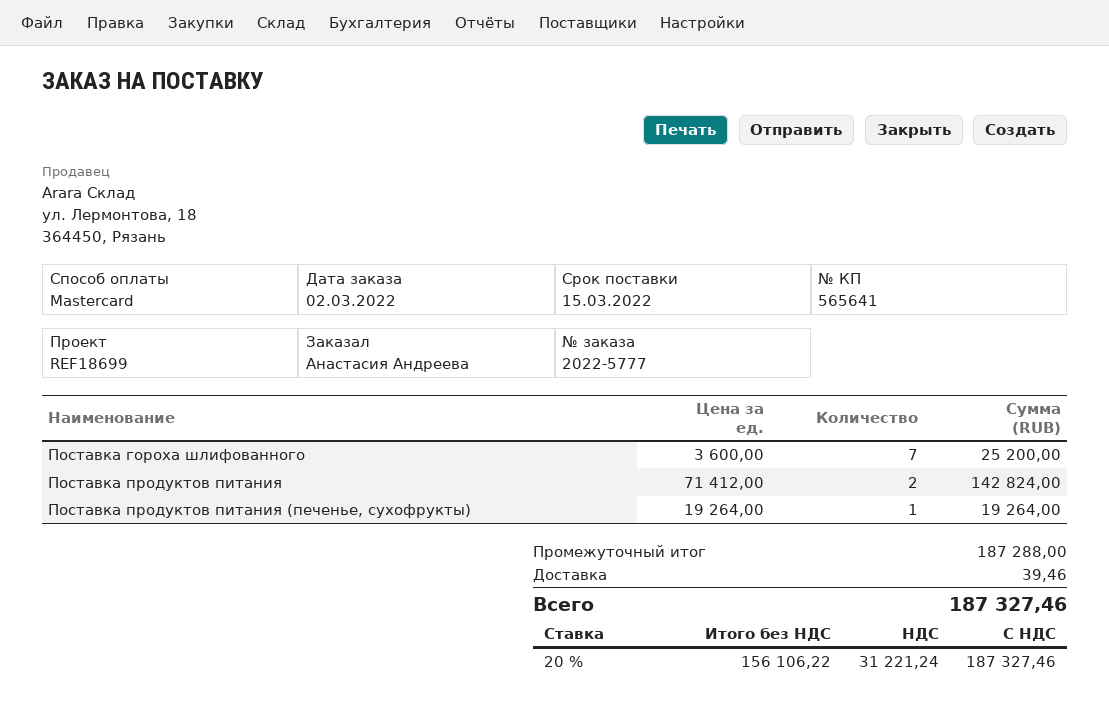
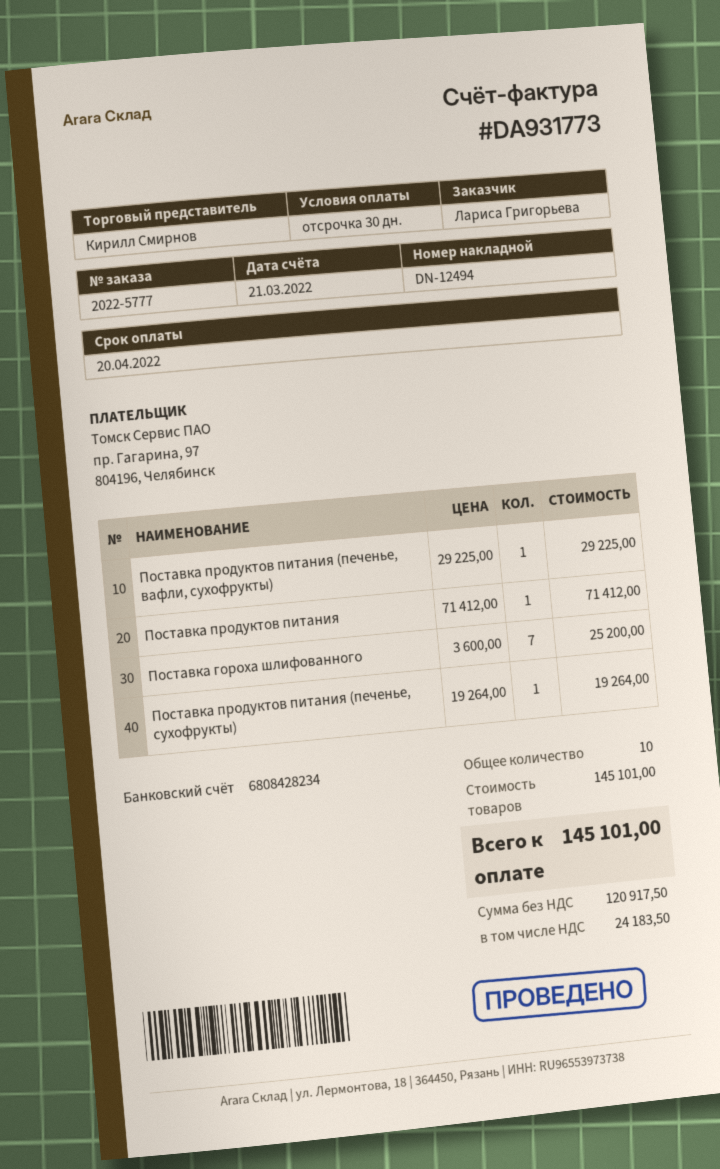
ordered by: Анастасия Андреева -> Лариса Григорьева
Поставка продуктов питания: 2 x 71412.00 = 142824.00 -> 1 x 71412.00 = 71412.00
Поставка продуктов питания (печенье, вафли, сухофрукты): none -> 1 x 29225.00 = 29225.00
subtotal: 187288.00 -> 145101.00
shipping: 39.46 -> none
net: 156106.22 -> 120917.50
tax: 31221.24 -> 24183.50
total: 187327.46 -> 145101.00

